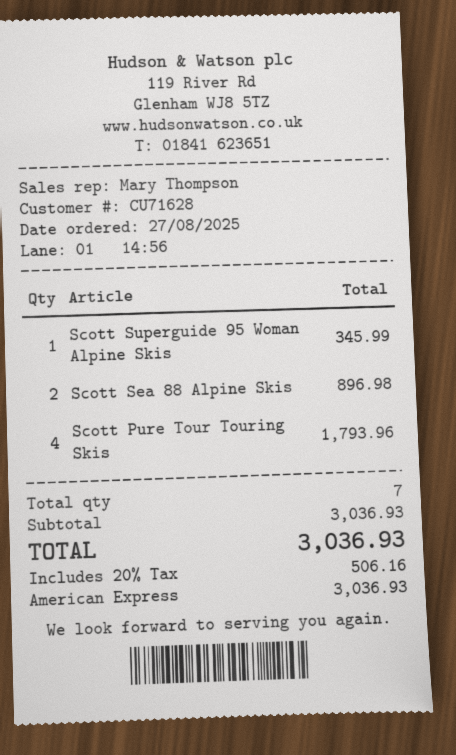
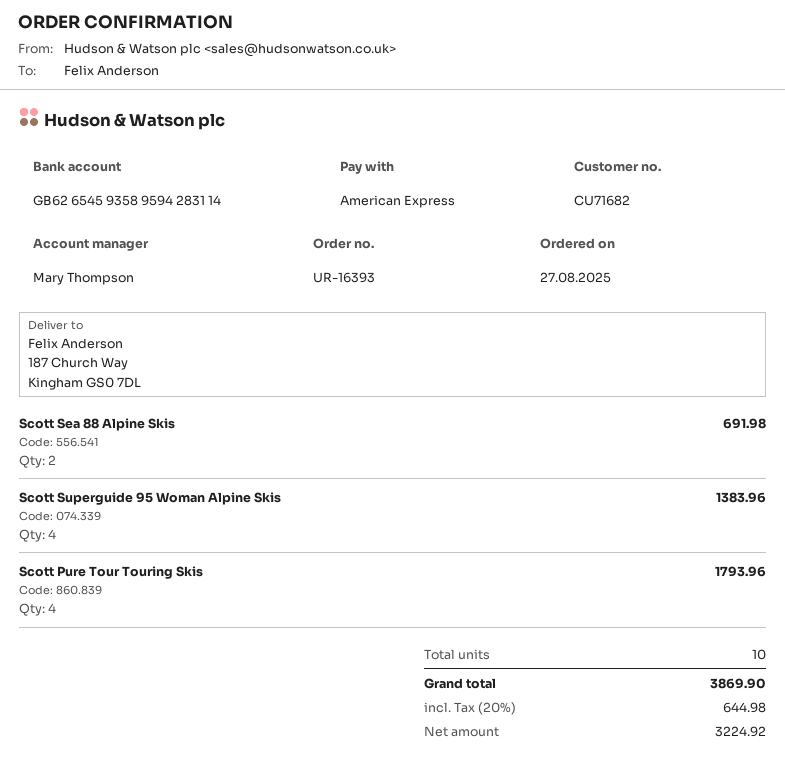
customer number: CU71628 -> CU71682
Scott Superguide 95 Woman Alpine Skis: 1 for 345.99 -> 4 for 1383.96
Scott Sea 88 Alpine Skis: 2 for 896.98 -> 2 for 691.98
total quantity: 7 -> 10
tax: 20% = 506.16 -> 20% = 644.98
total: 3036.93 -> 3869.90

